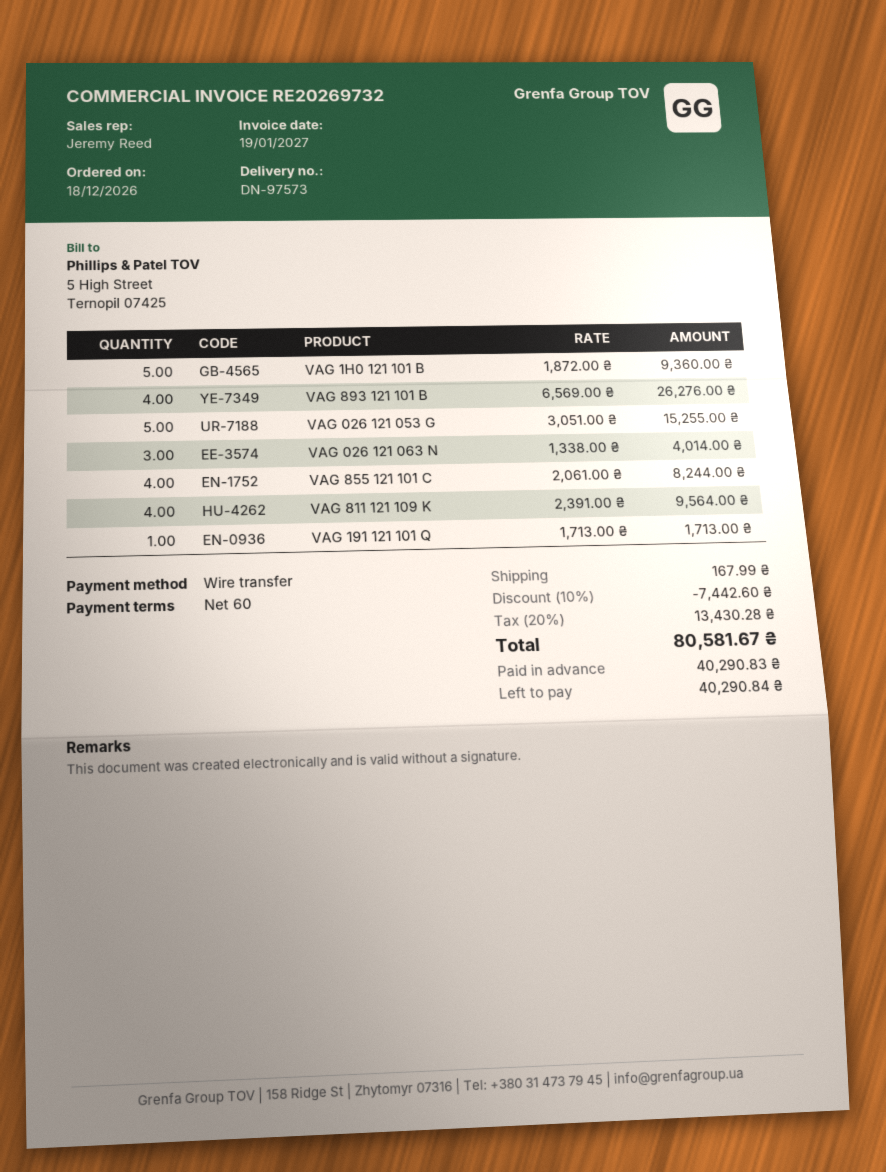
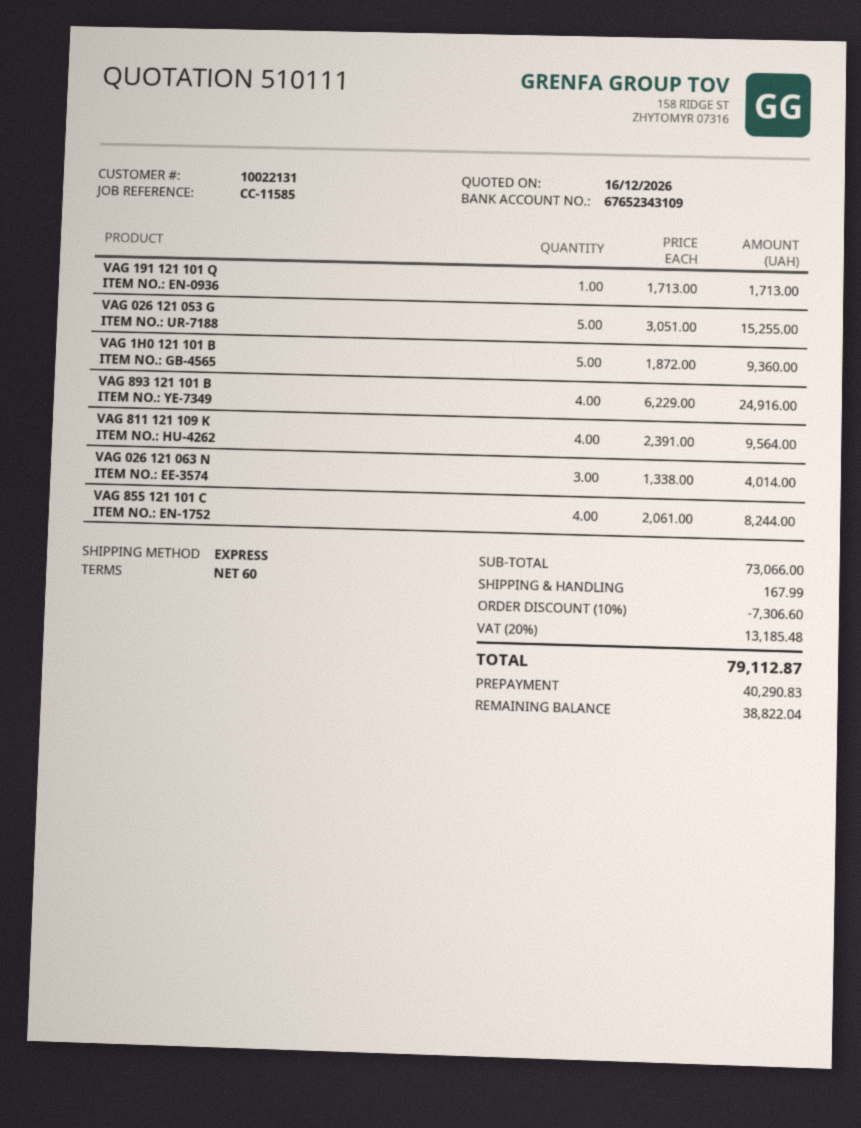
VAG 893 121 101 B: 4 x 6569.00 = 26276.00 -> 4 x 6229.00 = 24916.00
discount: 10% = 7442.60 -> 10% = 7306.60
tax: 20% = 13430.28 -> 20% = 13185.48
total: 80581.67 -> 79112.87
balance: 40290.84 -> 38822.04

